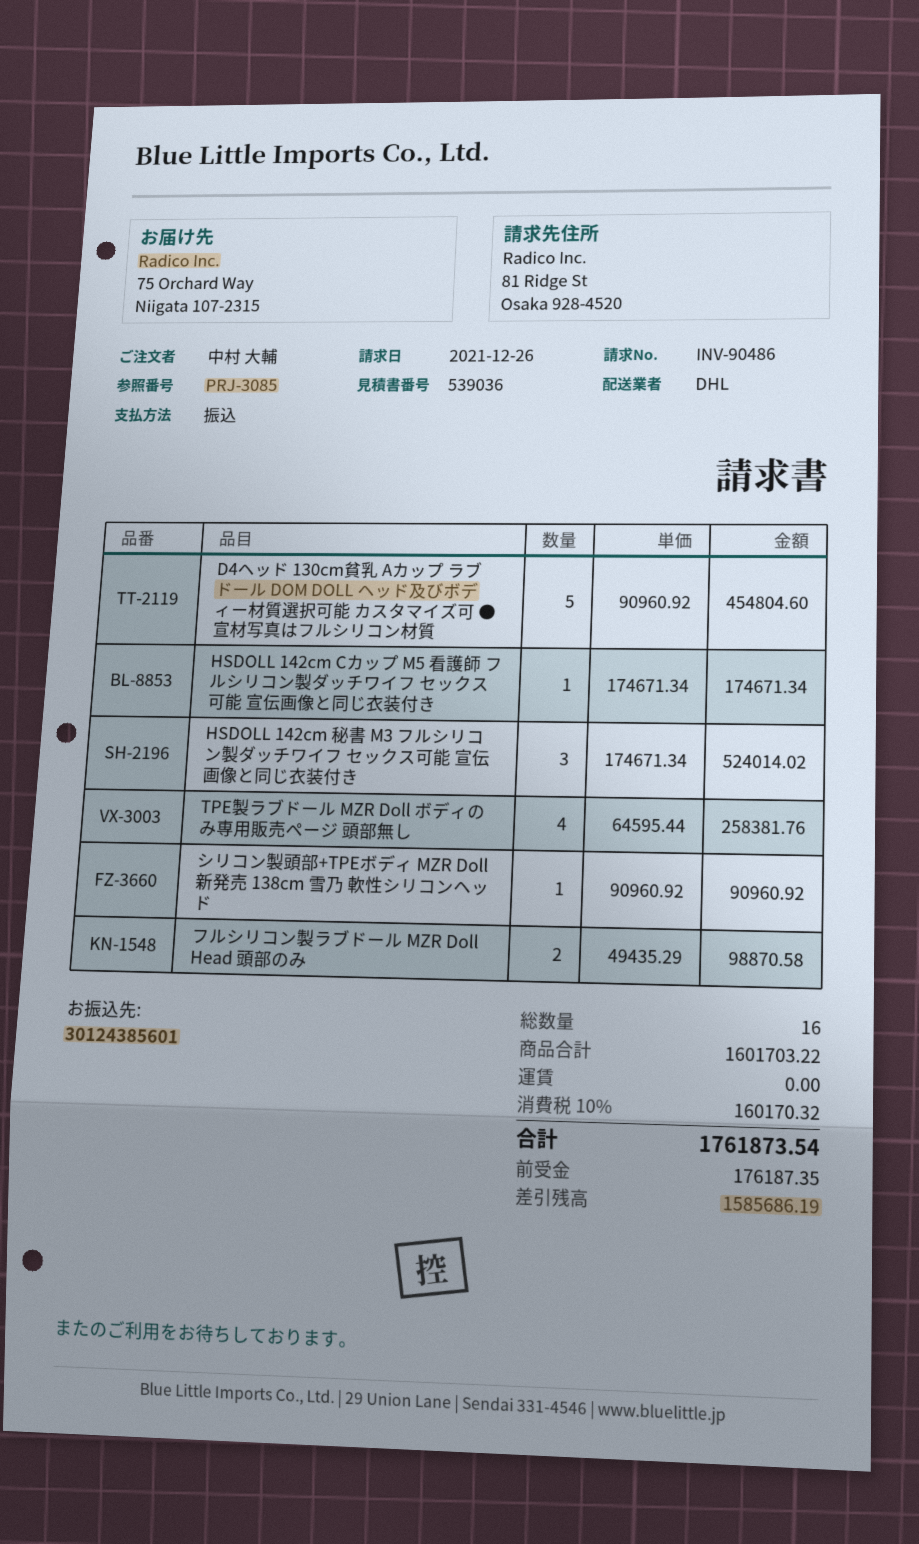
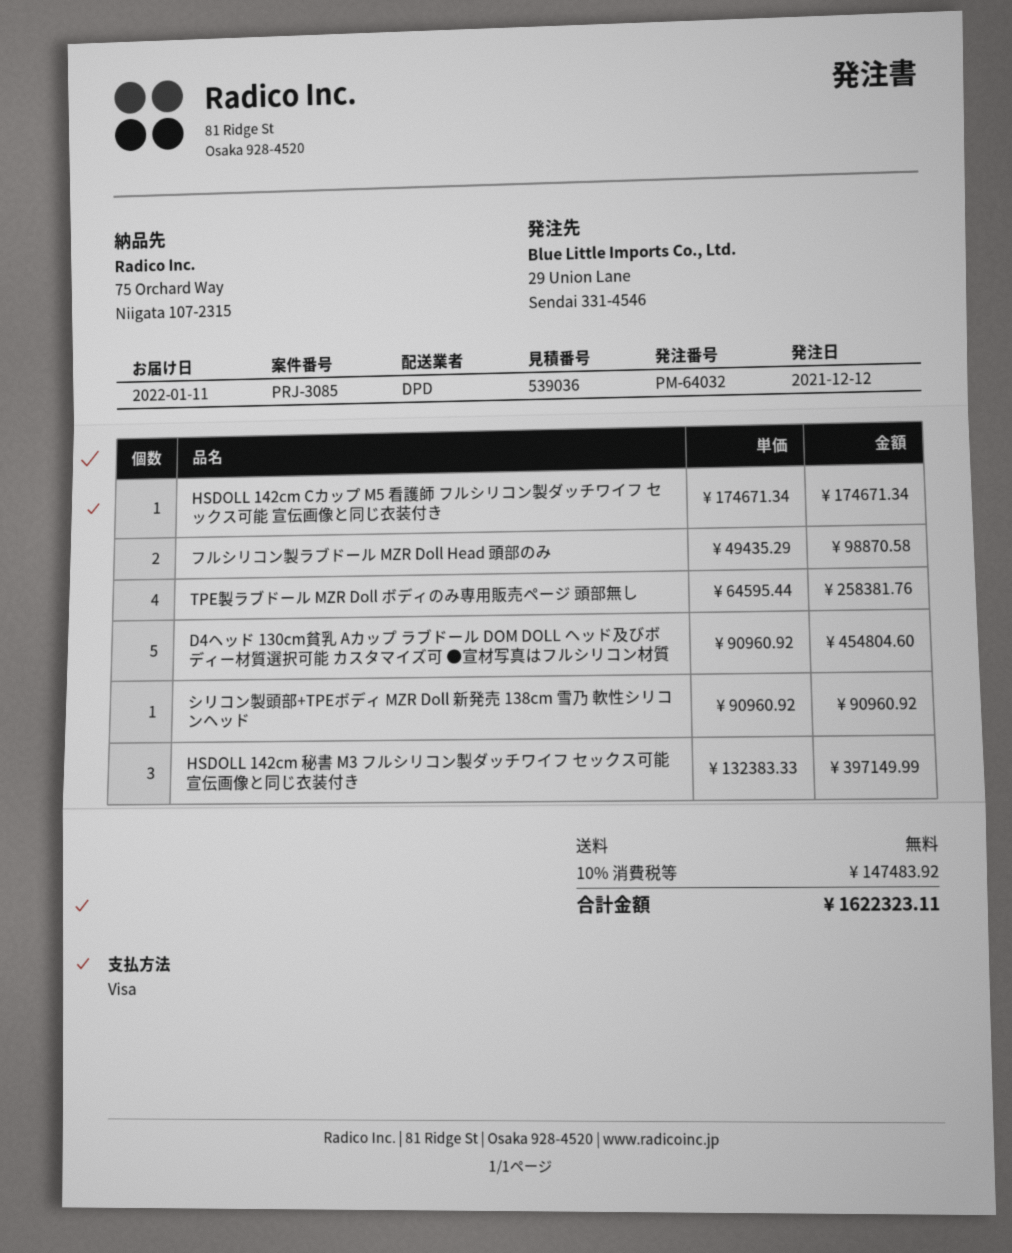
payment method: bank transfer -> Visa
shipping method: DHL -> DPD
HSDOLL 142cm 秘書 M3 フルシリコン製ダッチワイフ セックス可能 宣伝画像と同じ衣装付き: 3 x 174671.34 = 524014.02 -> 3 x 132383.33 = 397149.99
tax: 10% = 160170.32 -> 10% = 147483.92
total: 1761873.54 -> 1622323.11

